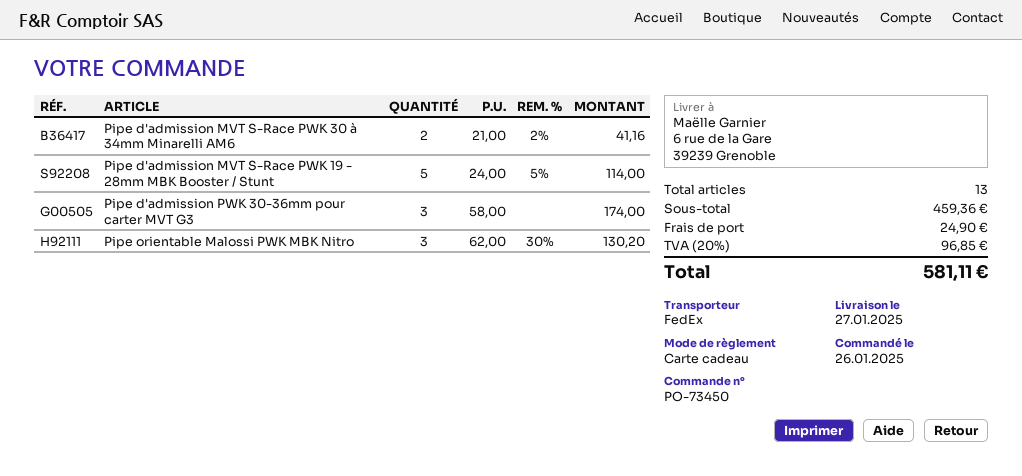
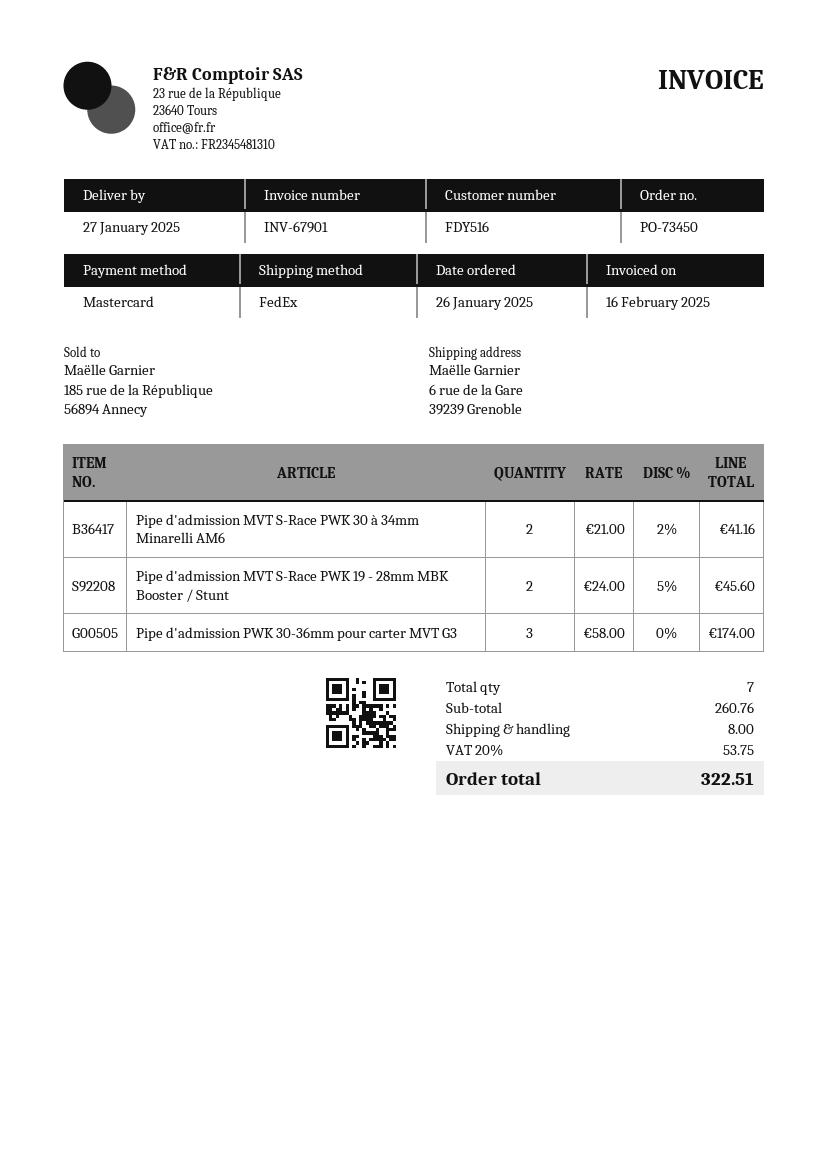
payment method: gift card -> Mastercard
Pipe d'admission MVT S-Race PWK 19 - 28mm MBK Booster / Stunt: 5 x 24.00 - 5% = 114.00 -> 2 x 24.00 - 5% = 45.60
Pipe orientable Malossi PWK MBK Nitro: 3 x 62.00 - 30% = 130.20 -> none
total quantity: 13 -> 7
subtotal: 459.36 -> 260.76
shipping: 24.90 -> 8.00
tax: 20% = 96.85 -> 20% = 53.75
total: 581.11 -> 322.51

